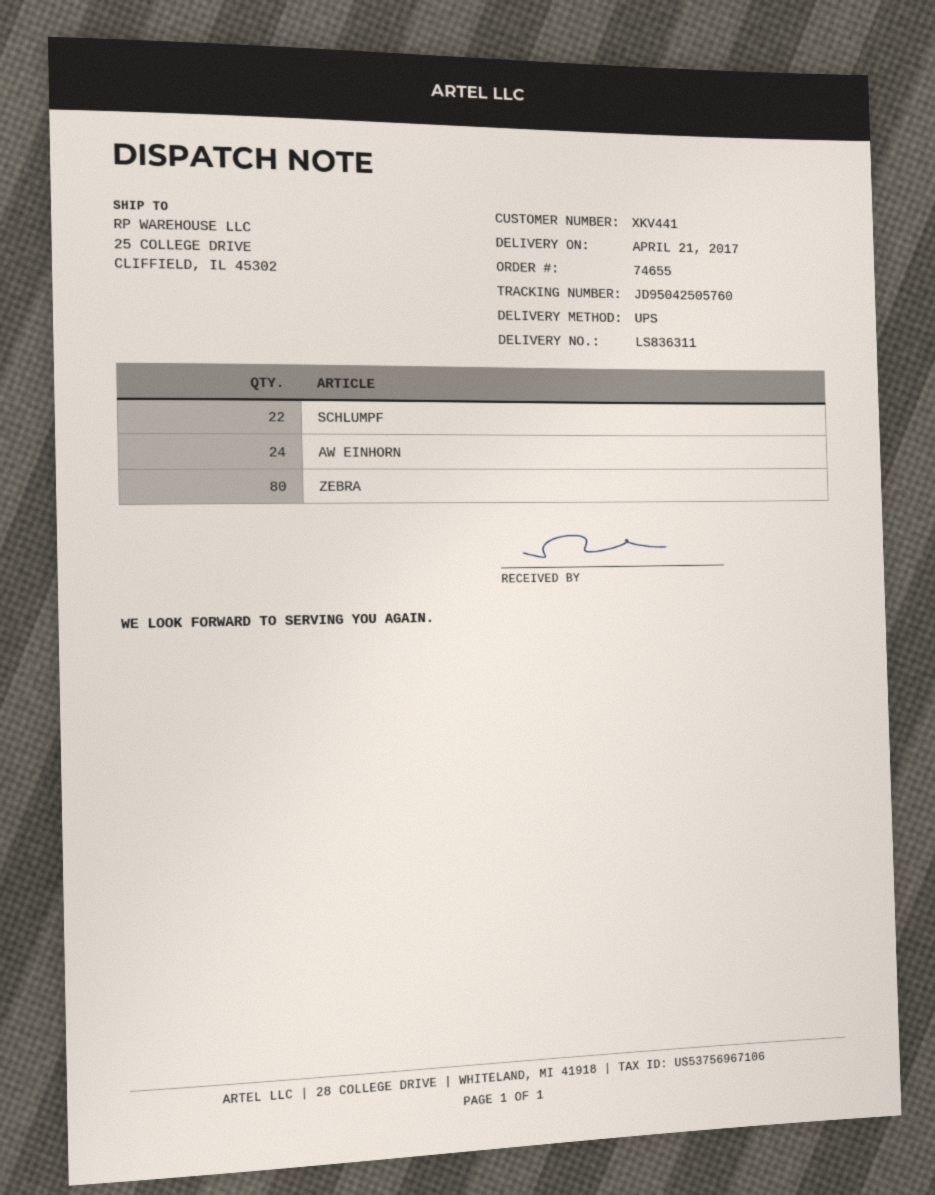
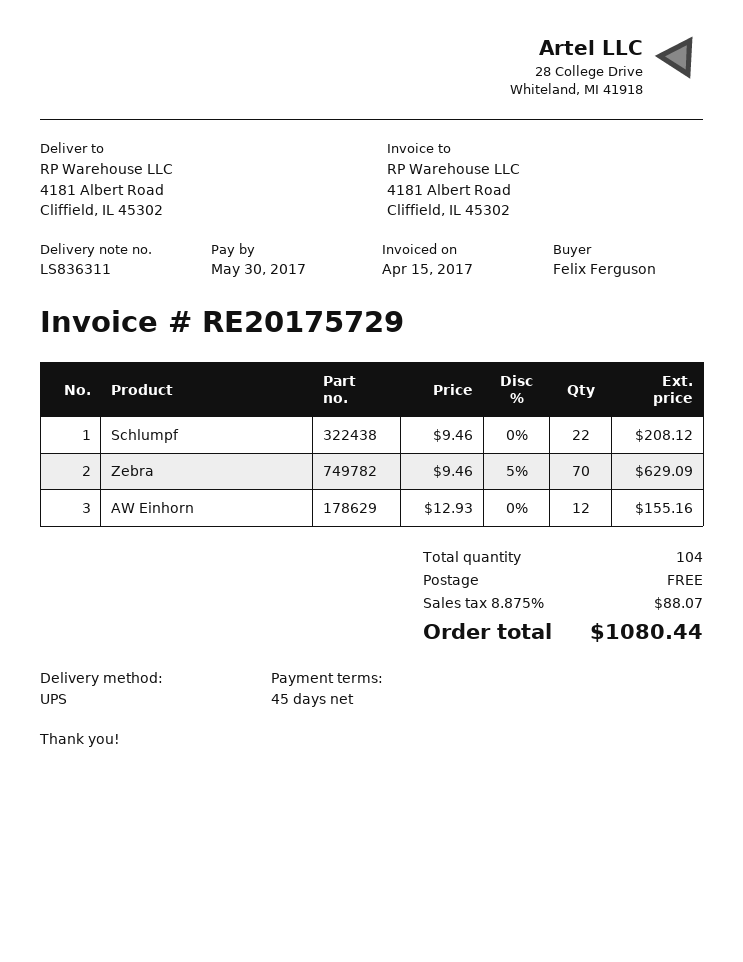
ship to: 25 COLLEGE DRIVE, CLIFFIELD, IL 45302 -> 4181 Albert Road, Cliffield, IL 45302
AW EINHORN: 24 -> 12
ZEBRA: 80 -> 70

